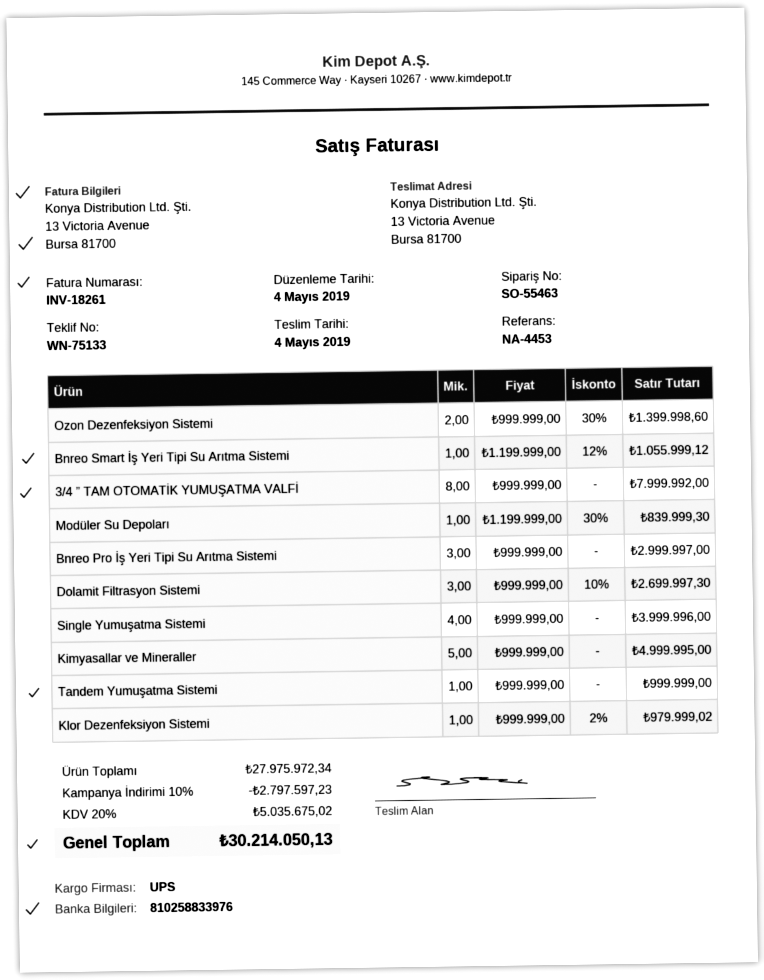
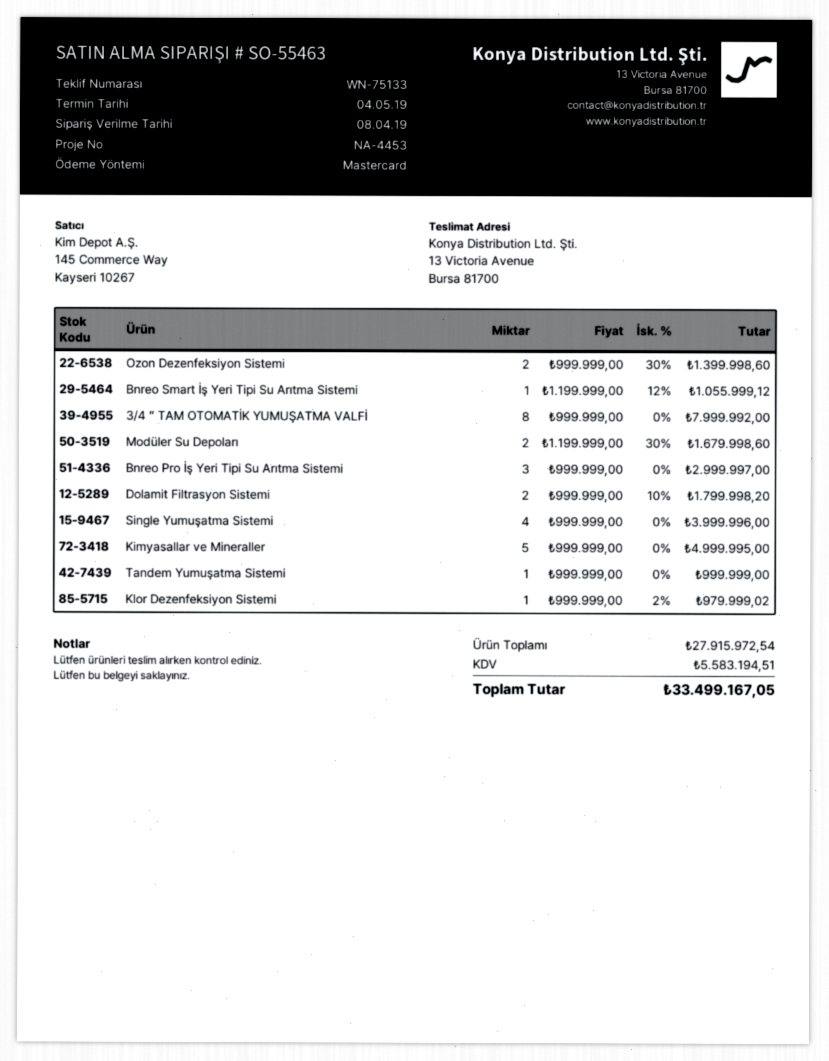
Modüler Su Depoları: 1 x 1199999.00 - 30% = 839999.30 -> 2 x 1199999.00 - 30% = 1679998.60
Dolamit Filtrasyon Sistemi: 3 x 999999.00 - 10% = 2699997.30 -> 2 x 999999.00 - 10% = 1799998.20
subtotal: 27975972.34 -> 27915972.54
discount: 10% = 2797597.23 -> none
tax: 5035675.02 -> 5583194.51
total: 30214050.13 -> 33499167.05

